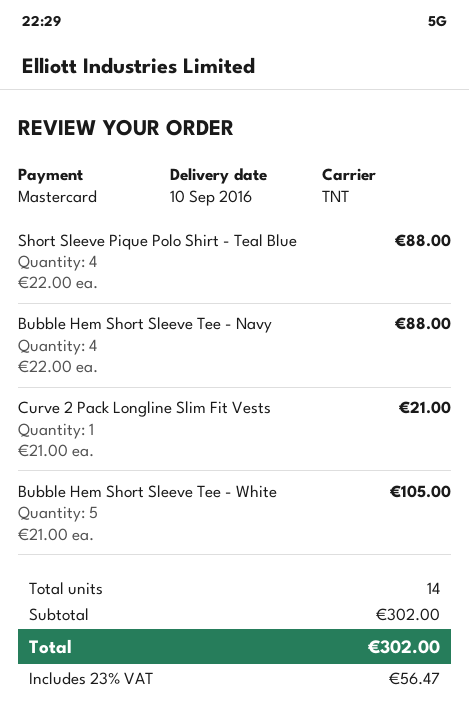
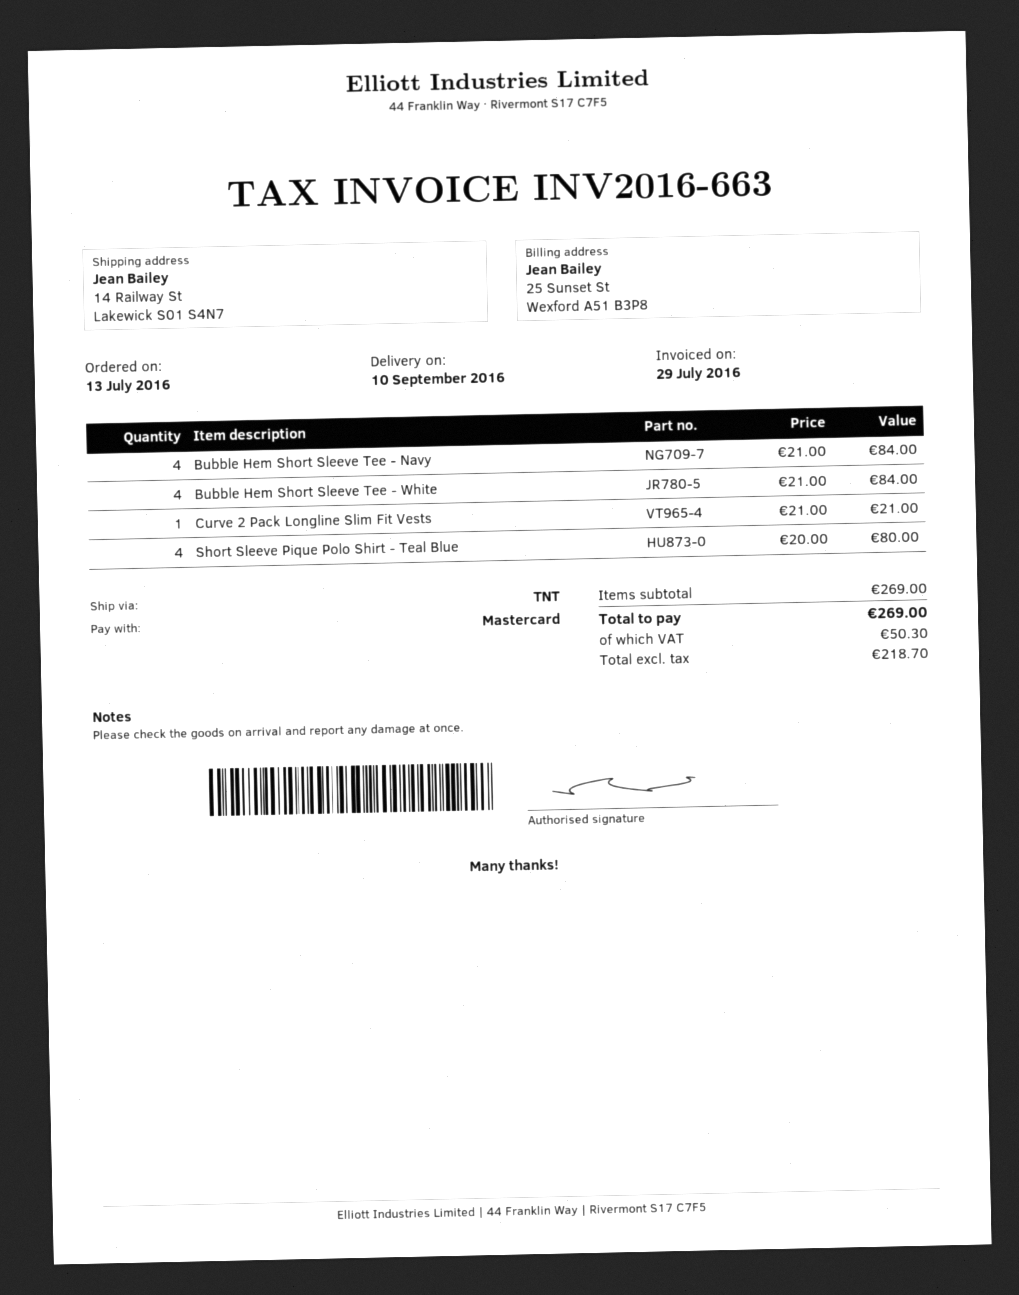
Short Sleeve Pique Polo Shirt - Teal Blue: 4 x 22.00 = 88.00 -> 4 x 20.00 = 80.00
Bubble Hem Short Sleeve Tee - Navy: 4 x 22.00 = 88.00 -> 4 x 21.00 = 84.00
Bubble Hem Short Sleeve Tee - White: 5 x 21.00 = 105.00 -> 4 x 21.00 = 84.00
subtotal: 302.00 -> 269.00
tax: 56.47 -> 50.30
total: 302.00 -> 269.00

